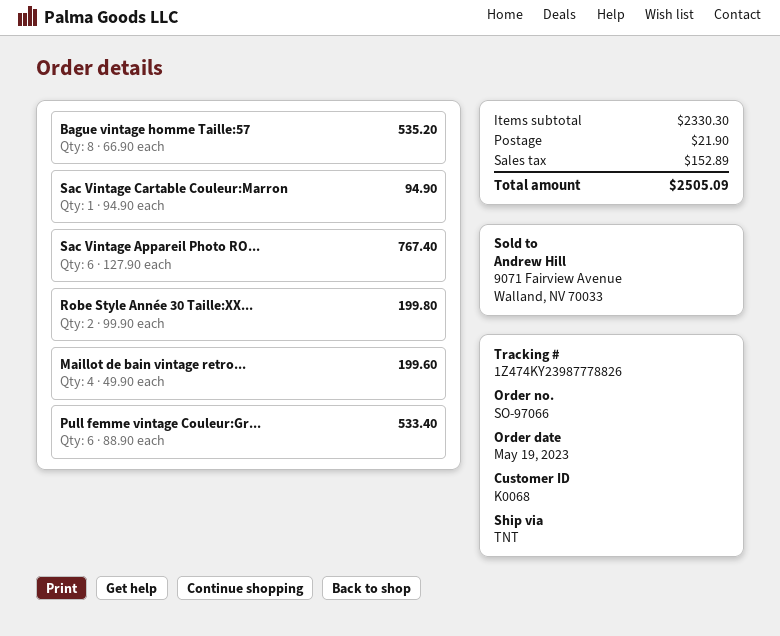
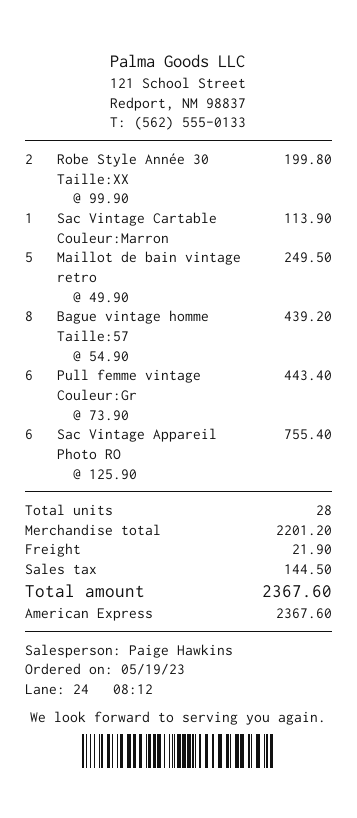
Bague vintage homme Taille:57: 8 x 66.90 = 535.20 -> 8 x 54.90 = 439.20
Sac Vintage Cartable Couleur:Marron: 1 x 94.90 = 94.90 -> 1 x 113.90 = 113.90
Sac Vintage Appareil Photo RO...: 6 x 127.90 = 767.40 -> 6 x 125.90 = 755.40
Maillot de bain vintage retro...: 4 x 49.90 = 199.60 -> 5 x 49.90 = 249.50
Pull femme vintage Couleur:Gr...: 6 x 88.90 = 533.40 -> 6 x 73.90 = 443.40
subtotal: 2330.30 -> 2201.20
tax: 152.89 -> 144.50
total: 2505.09 -> 2367.60

